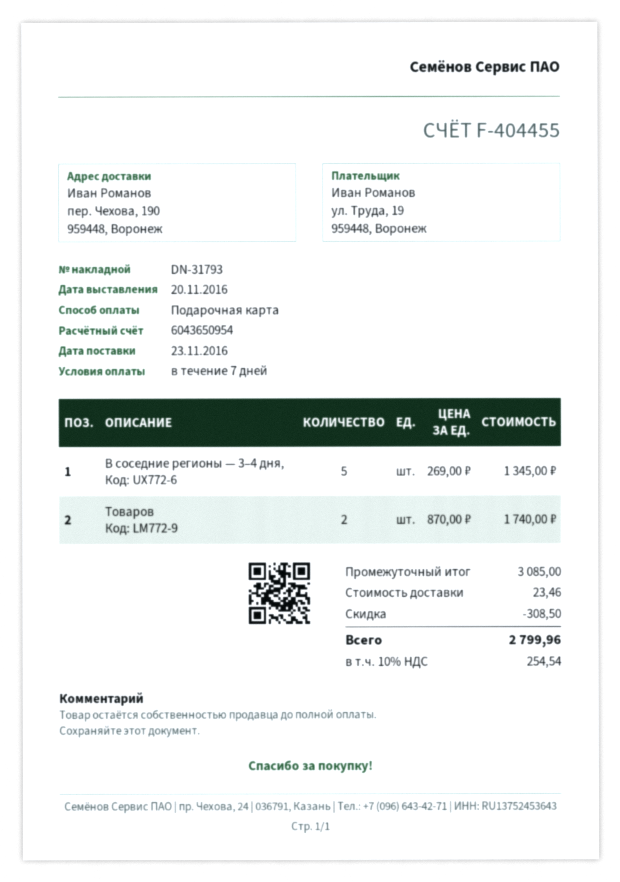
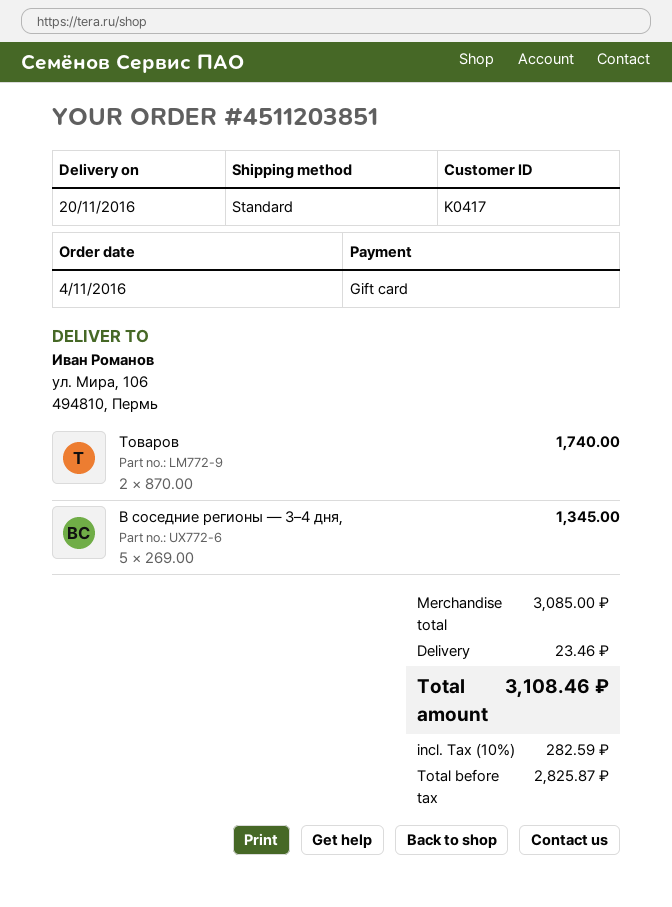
delivery date: 2016-11-23 -> 2016-11-20
ship to: пер. Чехова, 190, 959448, Воронеж -> ул. Мира, 106, 494810, Пермь
discount: 308.50 -> none
tax: 10% = 254.54 -> 10% = 282.59
total: 2799.96 -> 3108.46

